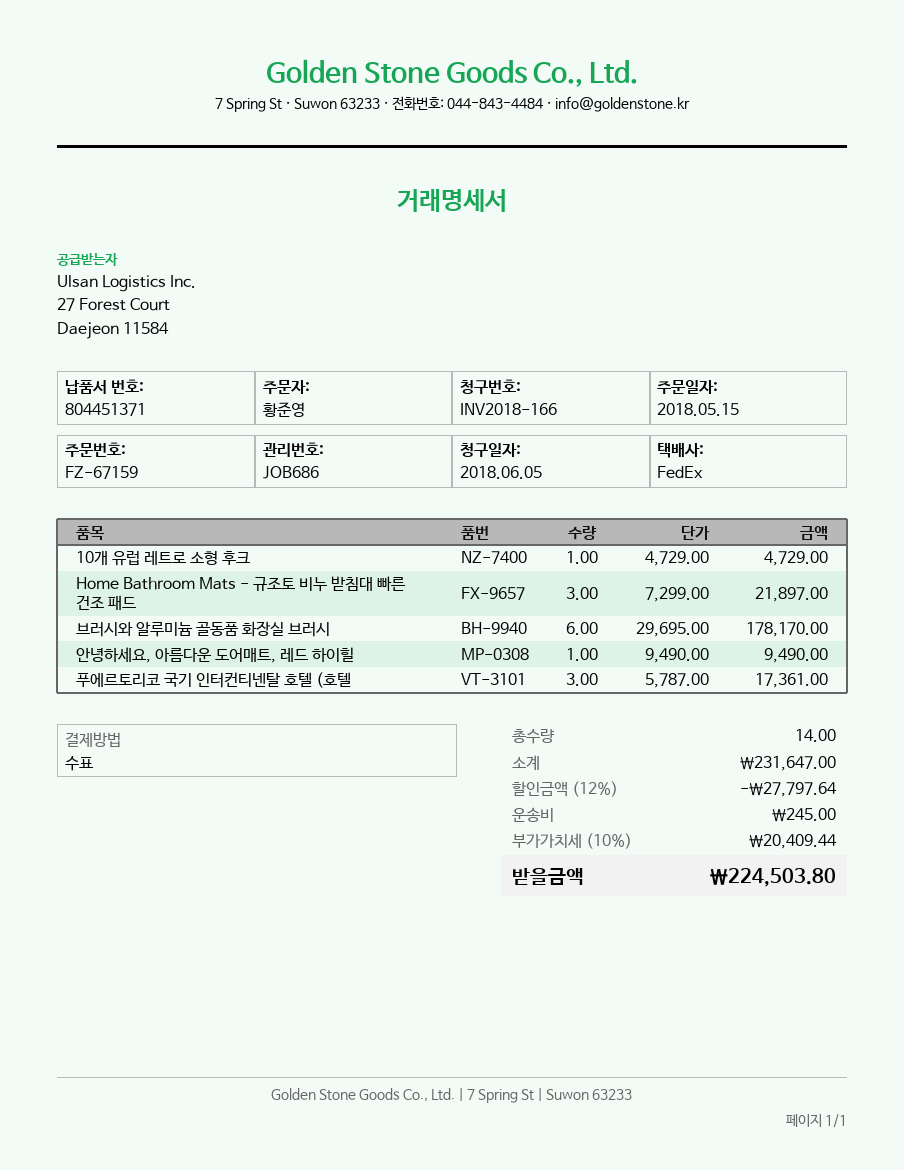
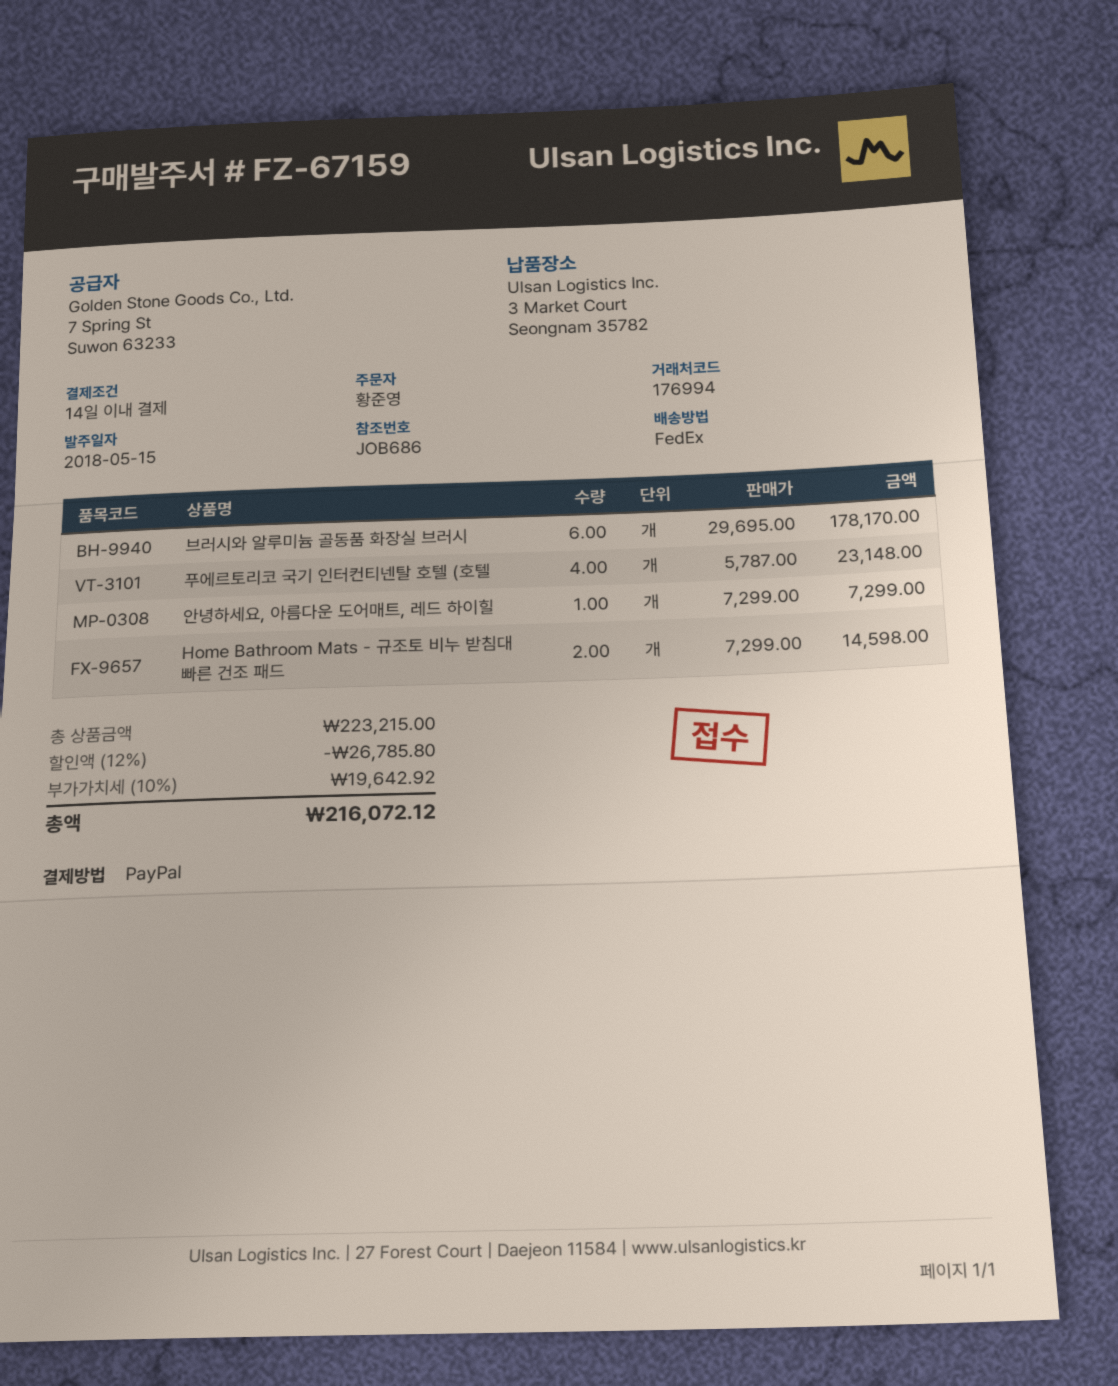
payment method: cheque -> PayPal
10개 유럽 레트로 소형 후크: 1 x 4729.00 = 4729.00 -> none
Home Bathroom Mats - 규조토 비누 받침대 빠른 건조 패드: 3 x 7299.00 = 21897.00 -> 2 x 7299.00 = 14598.00
안녕하세요, 아름다운 도어매트, 레드 하이힐: 1 x 9490.00 = 9490.00 -> 1 x 7299.00 = 7299.00
푸에르토리코 국기 인터컨티넨탈 호텔 (호텔: 3 x 5787.00 = 17361.00 -> 4 x 5787.00 = 23148.00
subtotal: 231647.00 -> 223215.00
discount: 12% = 27797.64 -> 12% = 26785.80
shipping: 245.00 -> none
tax: 10% = 20409.44 -> 10% = 19642.92
total: 224503.80 -> 216072.12

